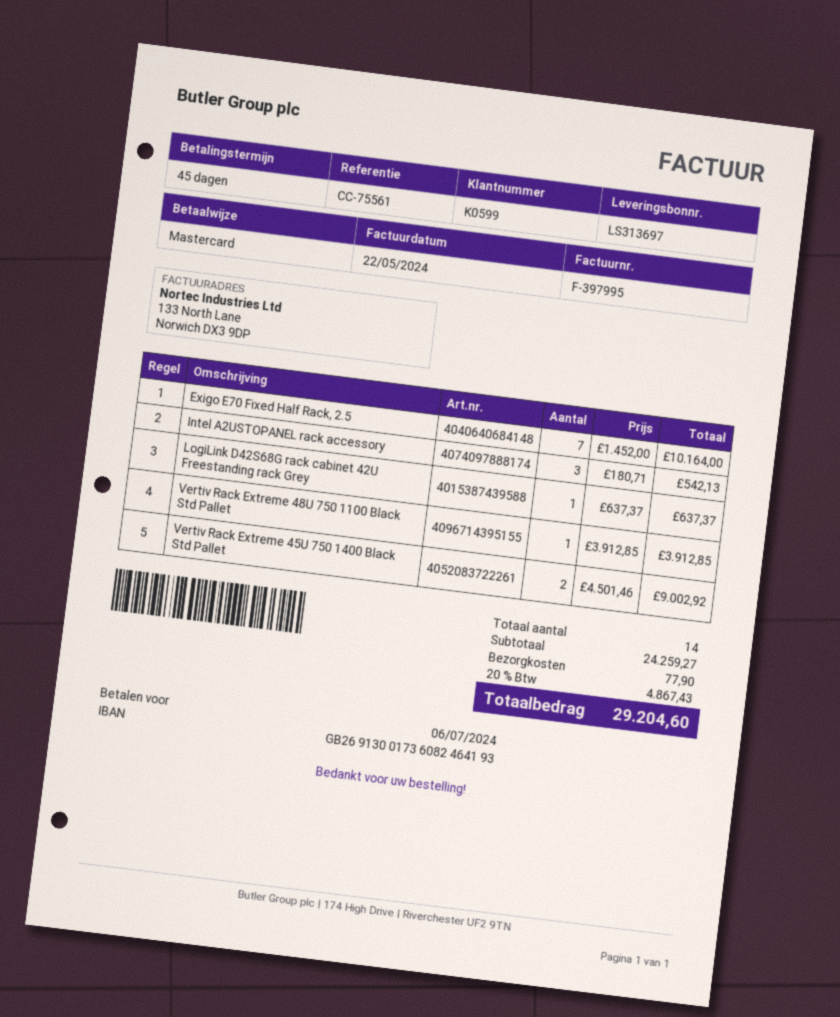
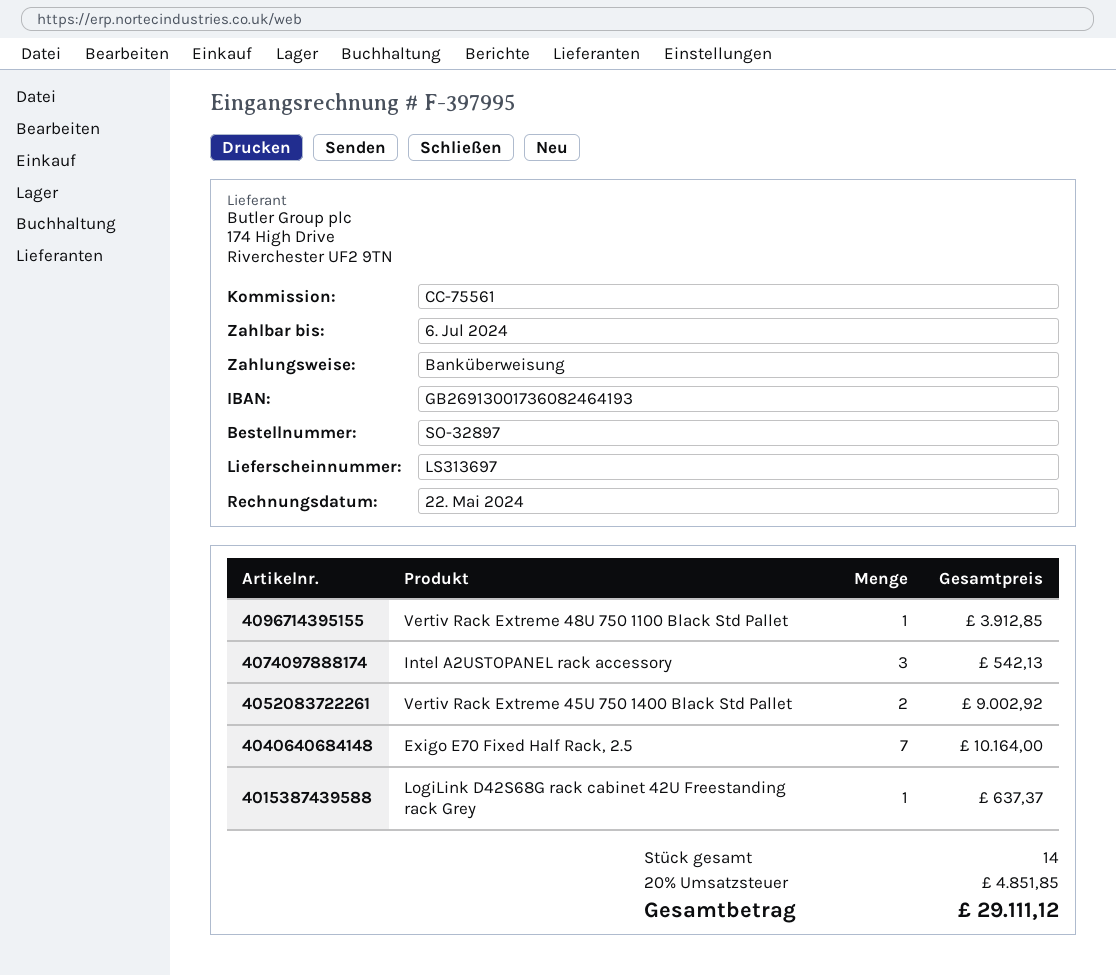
payment method: Mastercard -> bank transfer
shipping: 77.90 -> none
tax: 20% = 4867.43 -> 20% = 4851.85
total: 29204.60 -> 29111.12

